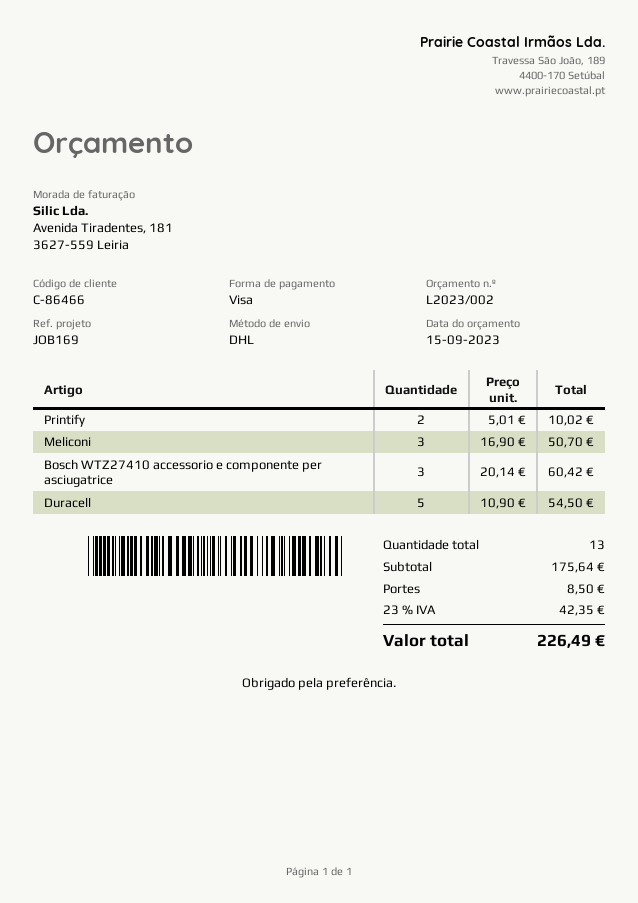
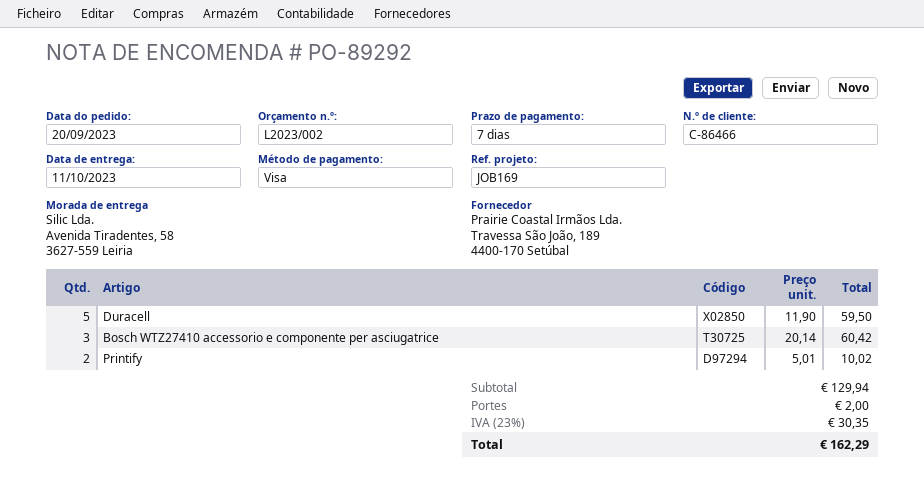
Meliconi: 3 x 16.90 = 50.70 -> none
Duracell: 5 x 10.90 = 54.50 -> 5 x 11.90 = 59.50
subtotal: 175.64 -> 129.94
shipping: 8.50 -> 2.00
tax: 23% = 42.35 -> 23% = 30.35
total: 226.49 -> 162.29

